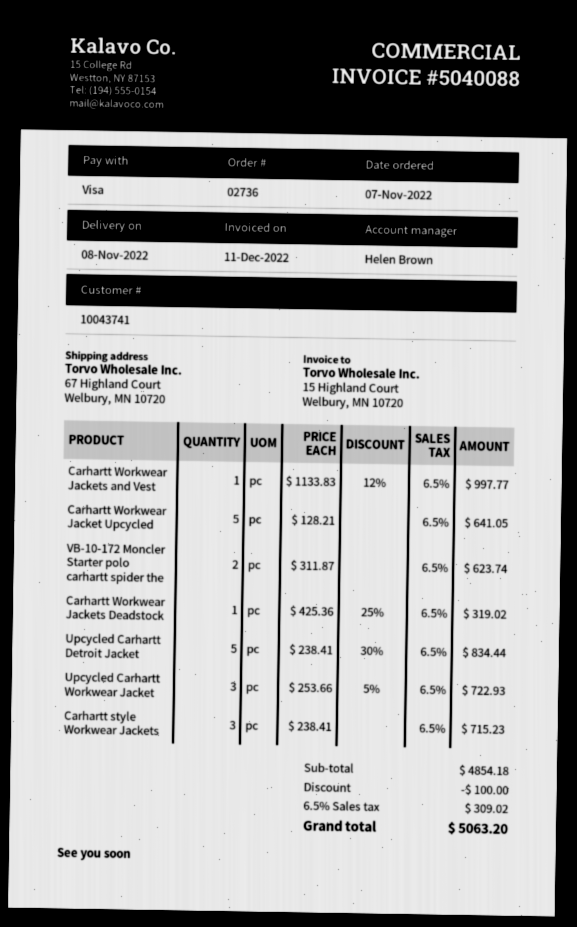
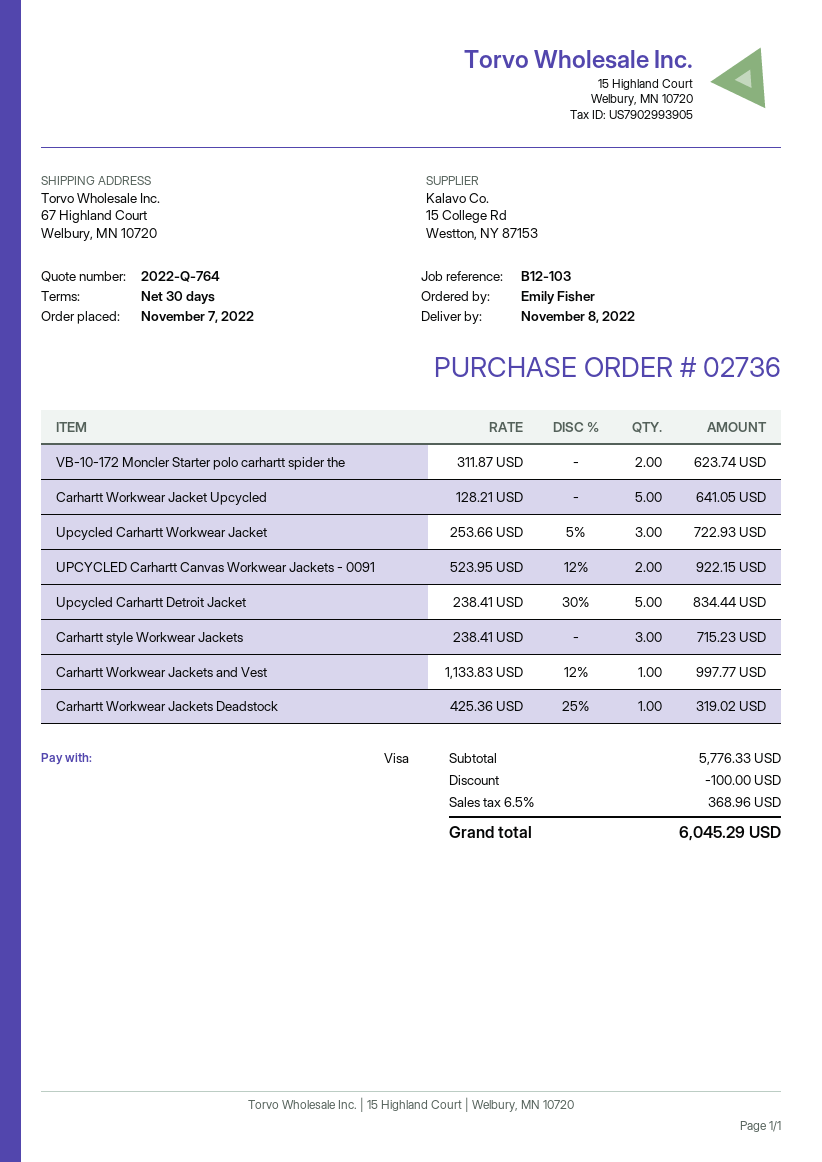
UPCYCLED Carhartt Canvas Workwear Jackets - 0091: none -> 2 x 523.95 - 12% = 922.15
subtotal: 4854.18 -> 5776.33
tax: 6.5% = 309.02 -> 6.5% = 368.96
total: 5063.20 -> 6045.29

